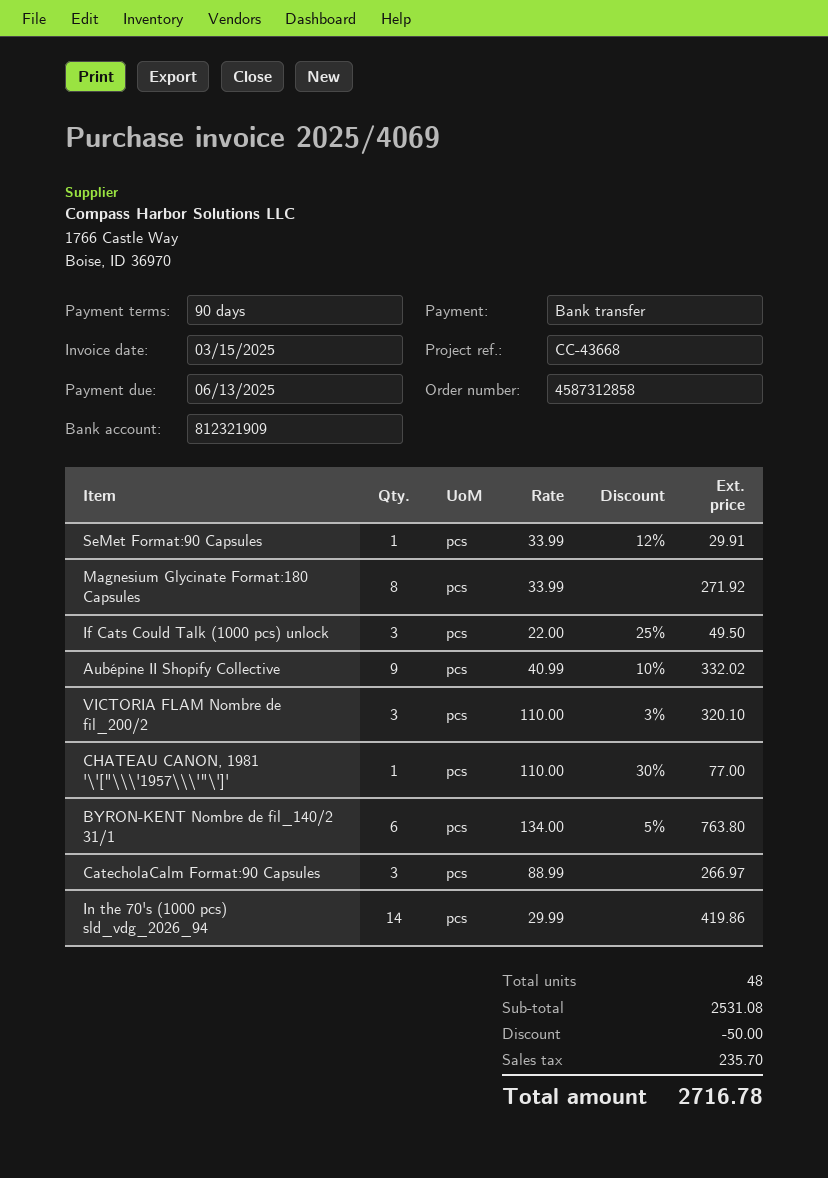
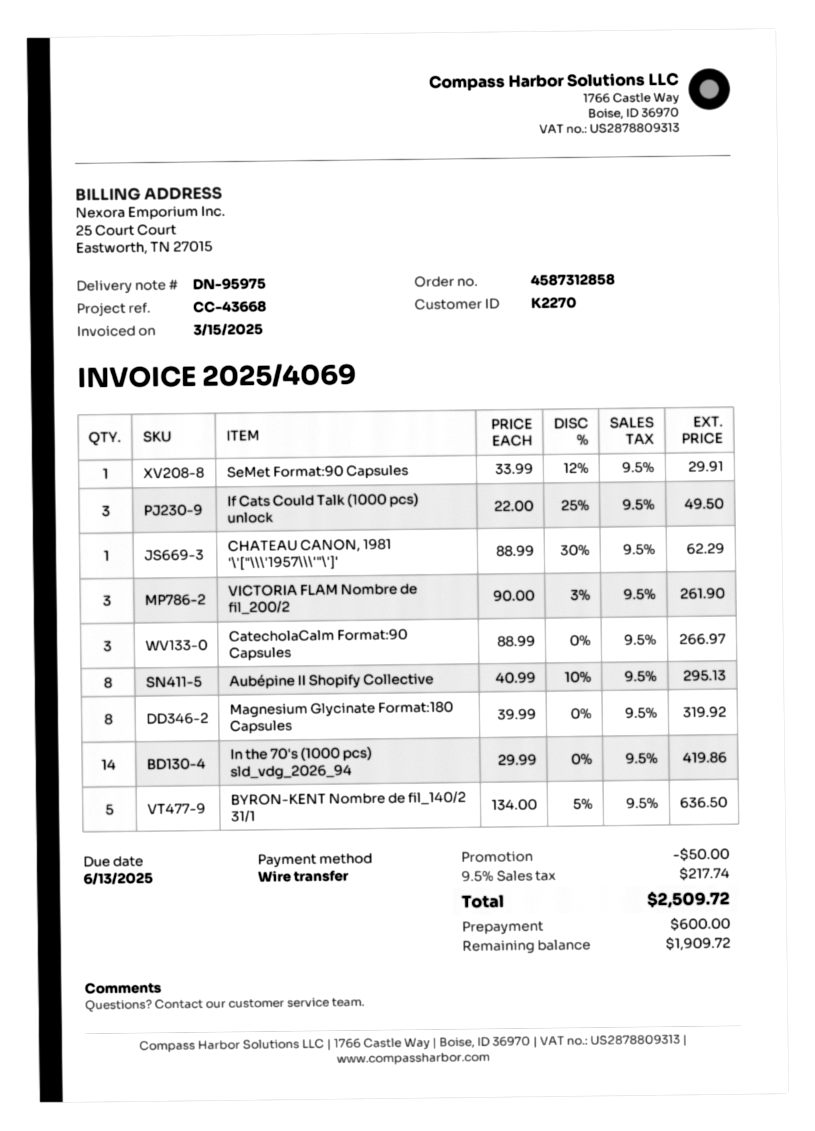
Magnesium Glycinate Format:180 Capsules: 8 x 33.99 = 271.92 -> 8 x 39.99 = 319.92
Aubépine II Shopify Collective: 9 x 40.99 - 10% = 332.02 -> 8 x 40.99 - 10% = 295.13
VICTORIA FLAM Nombre de fil_200/2: 3 x 110.00 - 3% = 320.10 -> 3 x 90.00 - 3% = 261.90
CHATEAU CANON, 1981 '\'["\\\'1957\\\'"\']': 1 x 110.00 - 30% = 77.00 -> 1 x 88.99 - 30% = 62.29
BYRON-KENT Nombre de fil_140/2 31/1: 6 x 134.00 - 5% = 763.80 -> 5 x 134.00 - 5% = 636.50
tax: 235.70 -> 217.74
total: 2716.78 -> 2509.72

